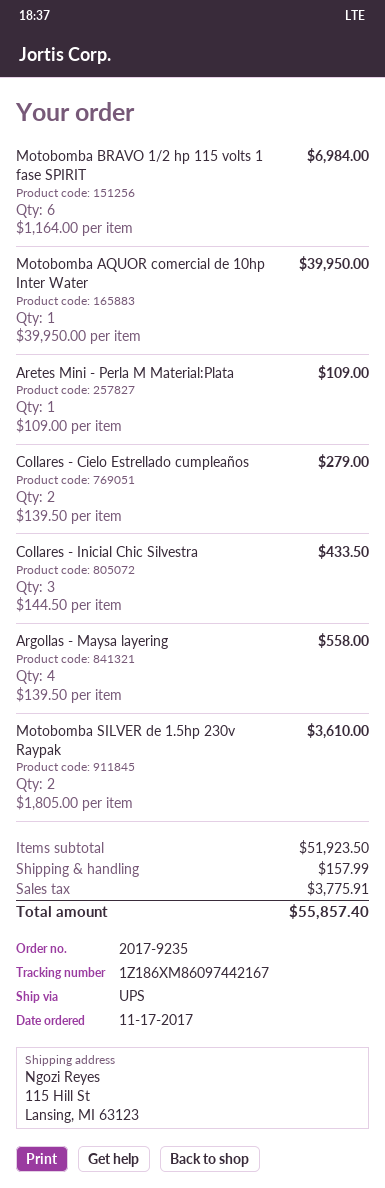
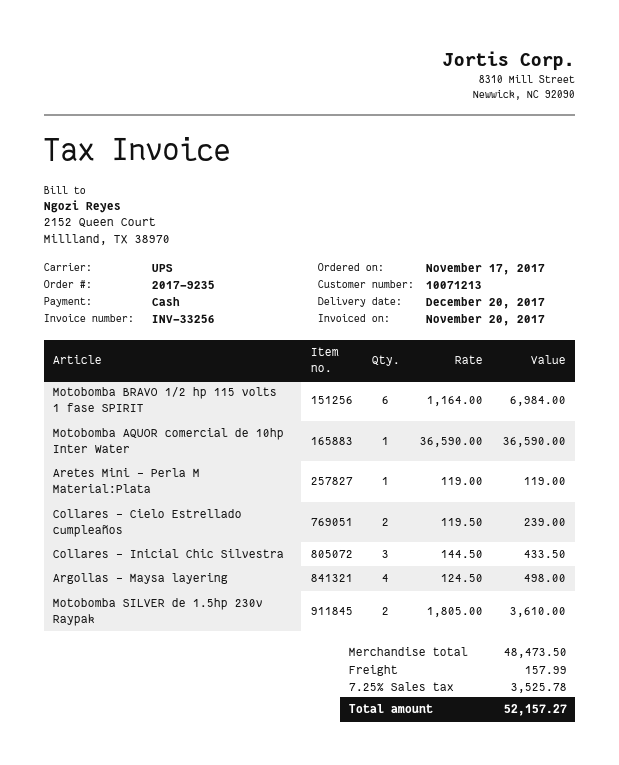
Motobomba AQUOR comercial de 10hp Inter Water: 1 x 39950.00 = 39950.00 -> 1 x 36590.00 = 36590.00
Aretes Mini - Perla M Material:Plata: 1 x 109.00 = 109.00 -> 1 x 119.00 = 119.00
Collares - Cielo Estrellado cumpleaños: 2 x 139.50 = 279.00 -> 2 x 119.50 = 239.00
Argollas - Maysa layering: 4 x 139.50 = 558.00 -> 4 x 124.50 = 498.00
subtotal: 51923.50 -> 48473.50
tax: 3775.91 -> 3525.78
total: 55857.40 -> 52157.27

